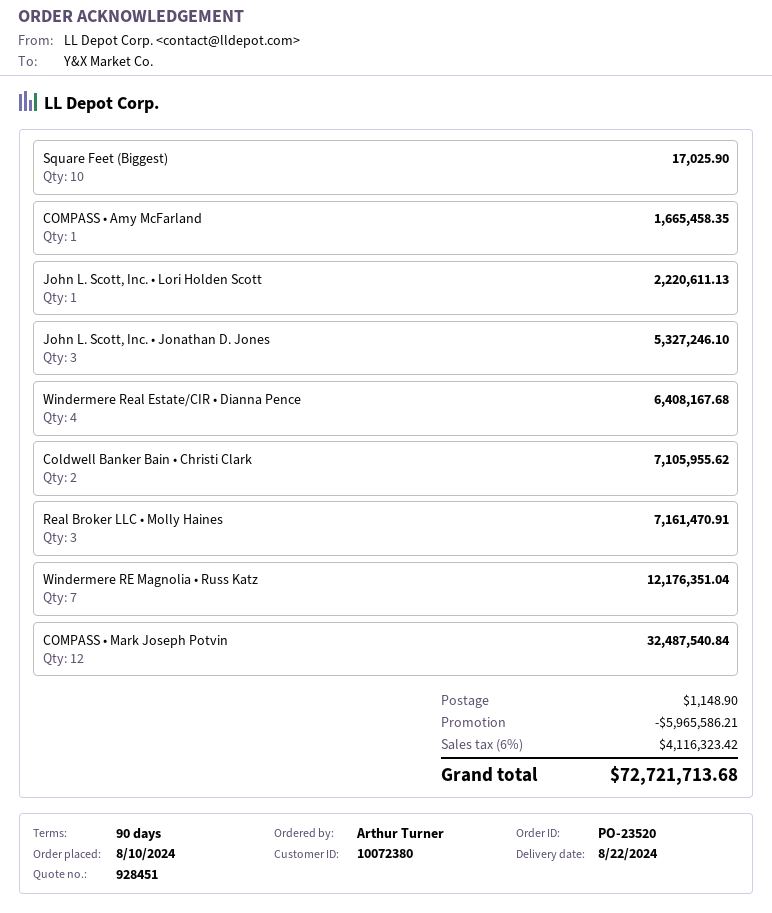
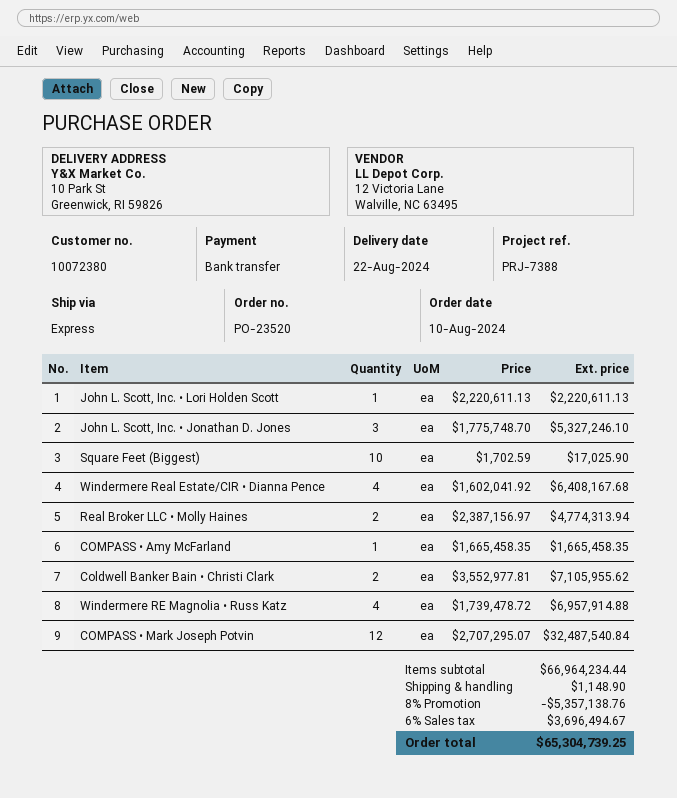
Real Broker LLC • Molly Haines: 3 for 7161470.91 -> 2 for 4774313.94
Windermere RE Magnolia • Russ Katz: 7 for 12176351.04 -> 4 for 6957914.88
discount: 5965586.21 -> 5357138.76
tax: 6% = 4116323.42 -> 6% = 3696494.67
total: 72721713.68 -> 65304739.25

